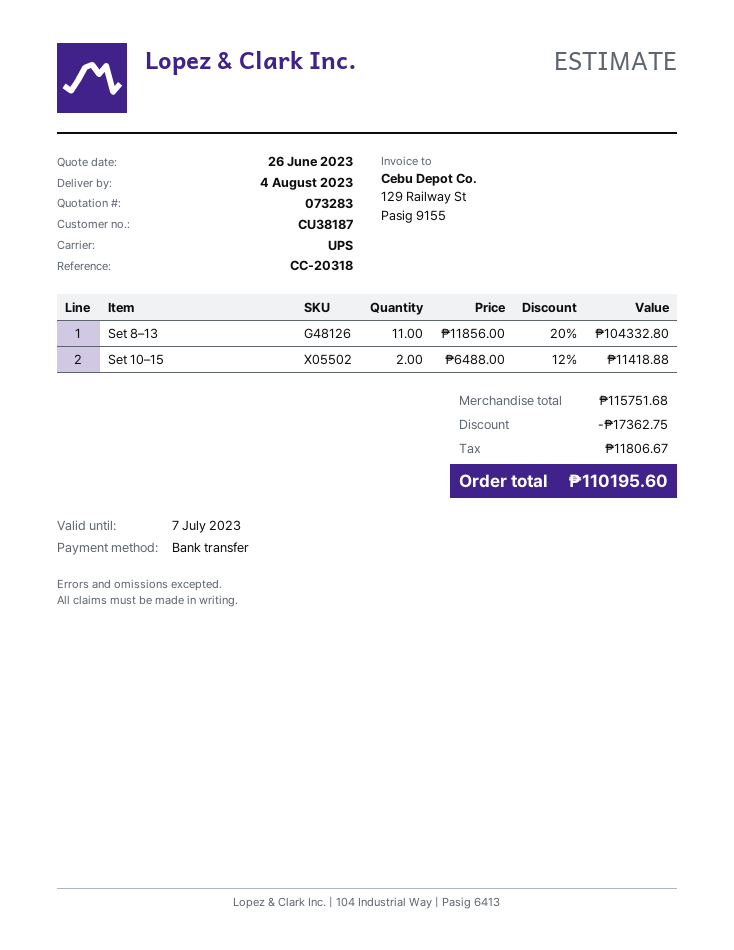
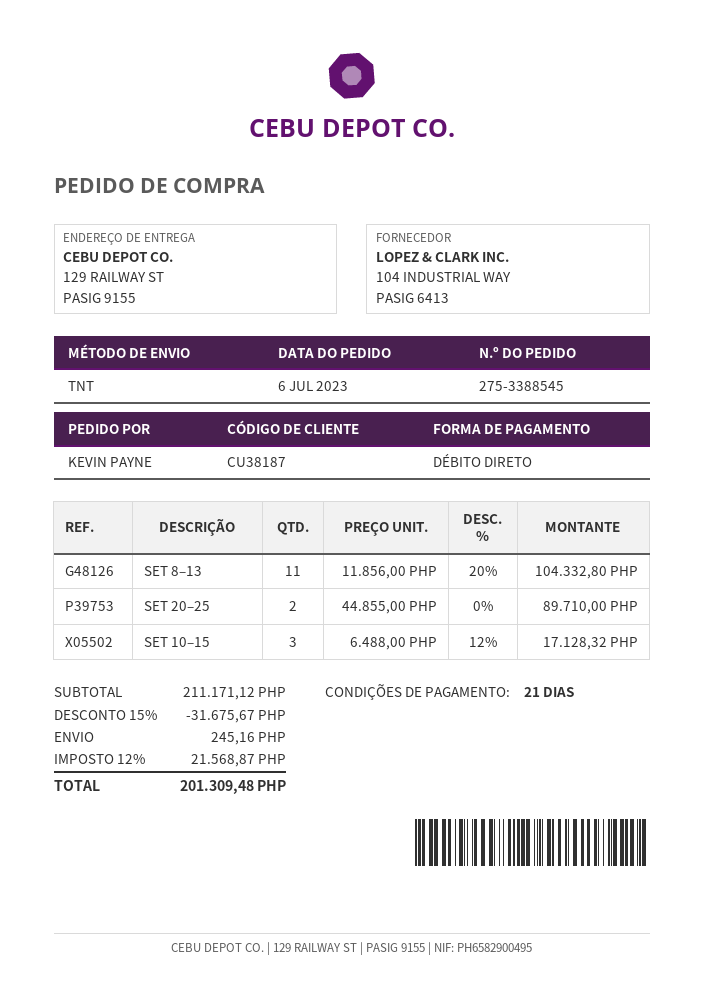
payment method: bank transfer -> direct debit
shipping method: UPS -> TNT
Set 10–15: 2 x 6488.00 - 12% = 11418.88 -> 3 x 6488.00 - 12% = 17128.32
SET 20–25: none -> 2 x 44855.00 = 89710.00
subtotal: 115751.68 -> 211171.12
discount: 17362.75 -> 31675.67
shipping: none -> 245.16
tax: 11806.67 -> 21568.87
total: 110195.60 -> 201309.48

